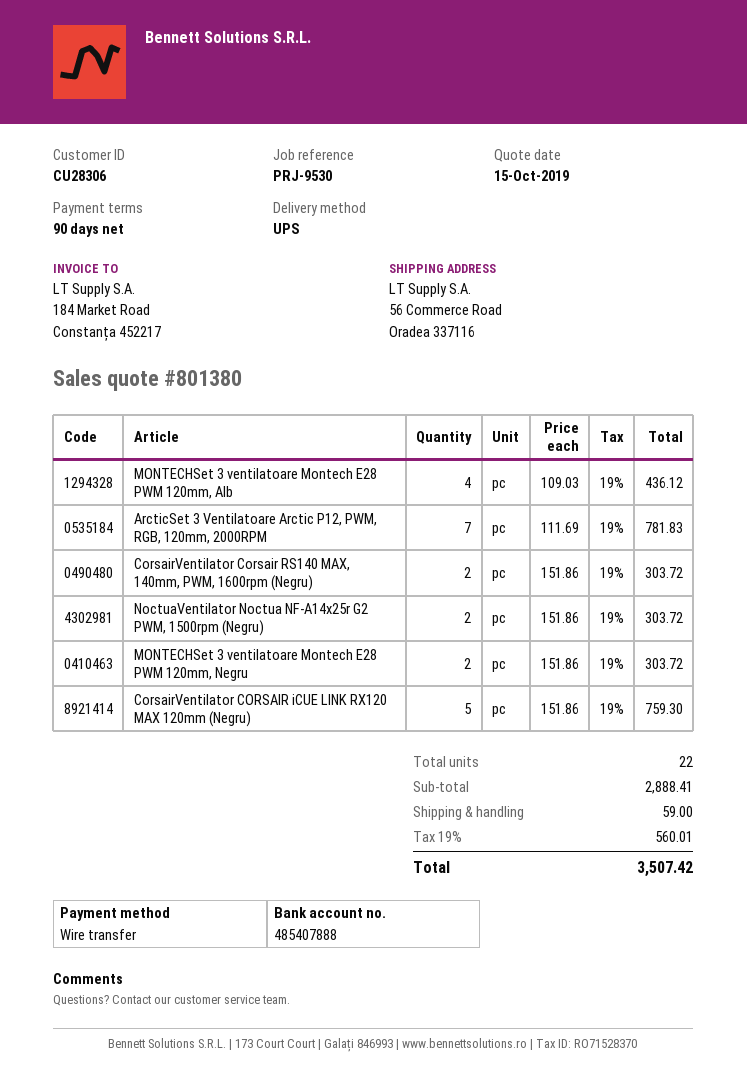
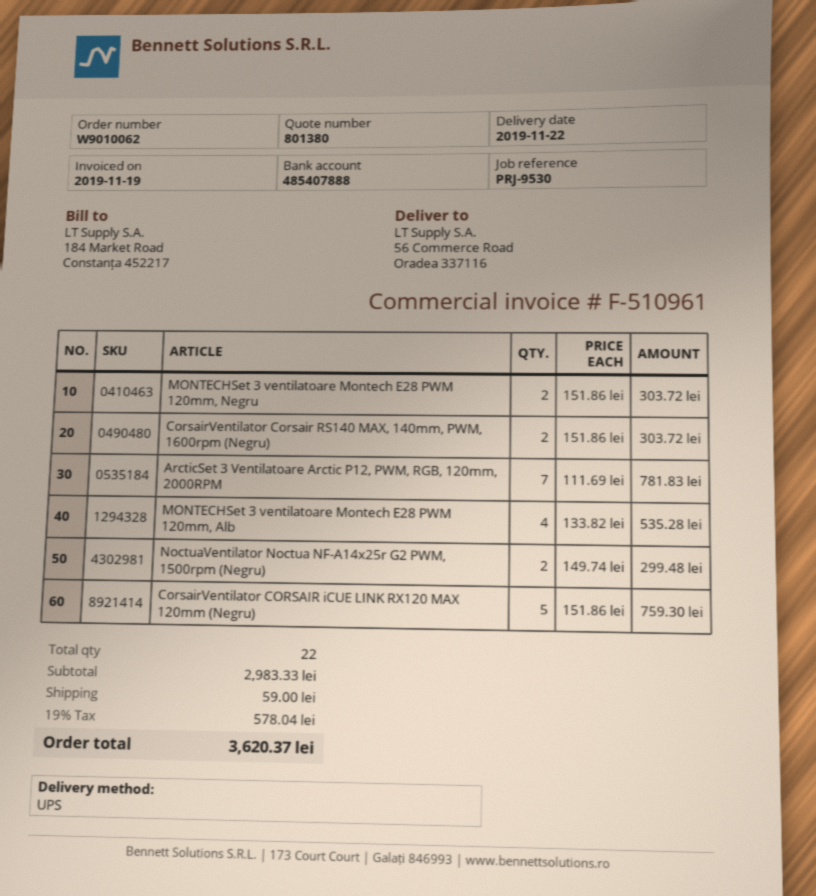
MONTECHSet 3 ventilatoare Montech E28 PWM 120mm, Alb: 4 x 109.03 = 436.12 -> 4 x 133.82 = 535.28
NoctuaVentilator Noctua NF-A14x25r G2 PWM, 1500rpm (Negru): 2 x 151.86 = 303.72 -> 2 x 149.74 = 299.48
subtotal: 2888.41 -> 2983.33
tax: 19% = 560.01 -> 19% = 578.04
total: 3507.42 -> 3620.37

